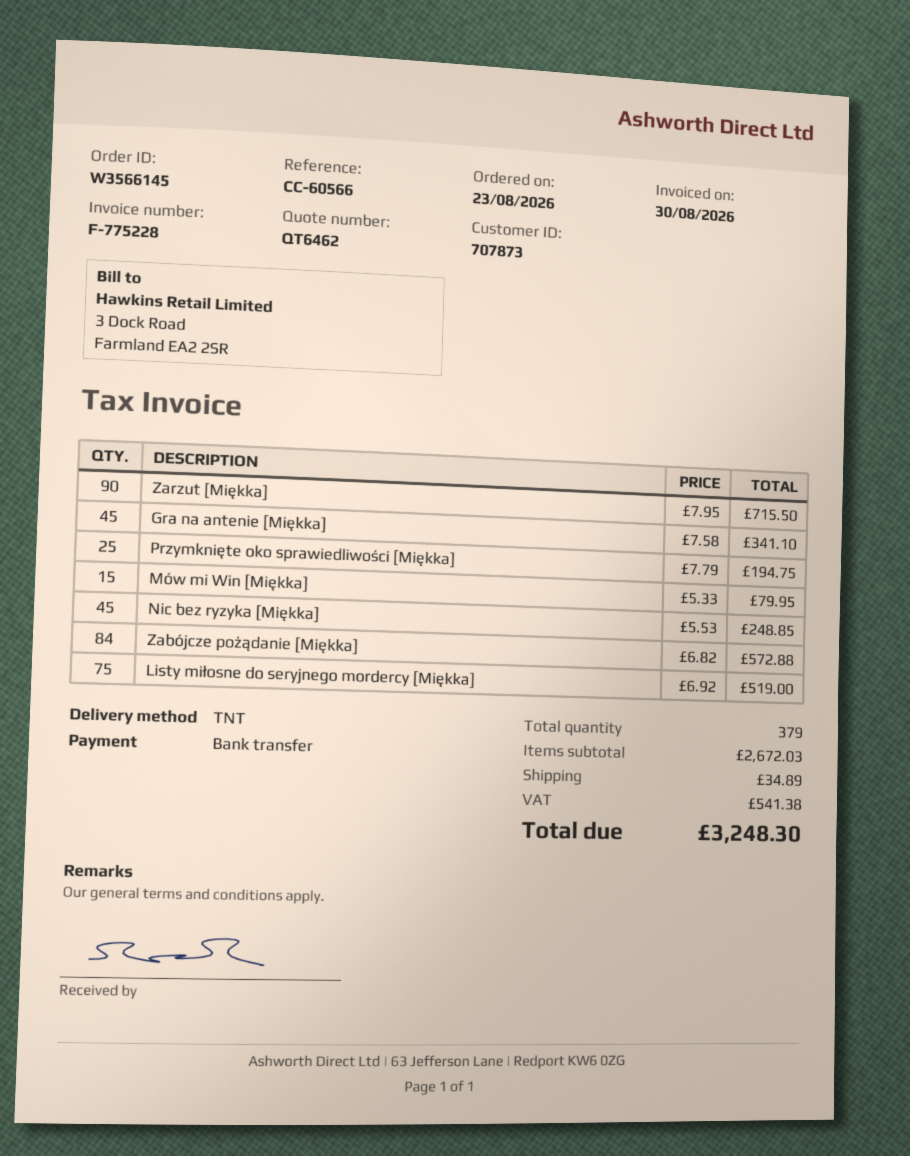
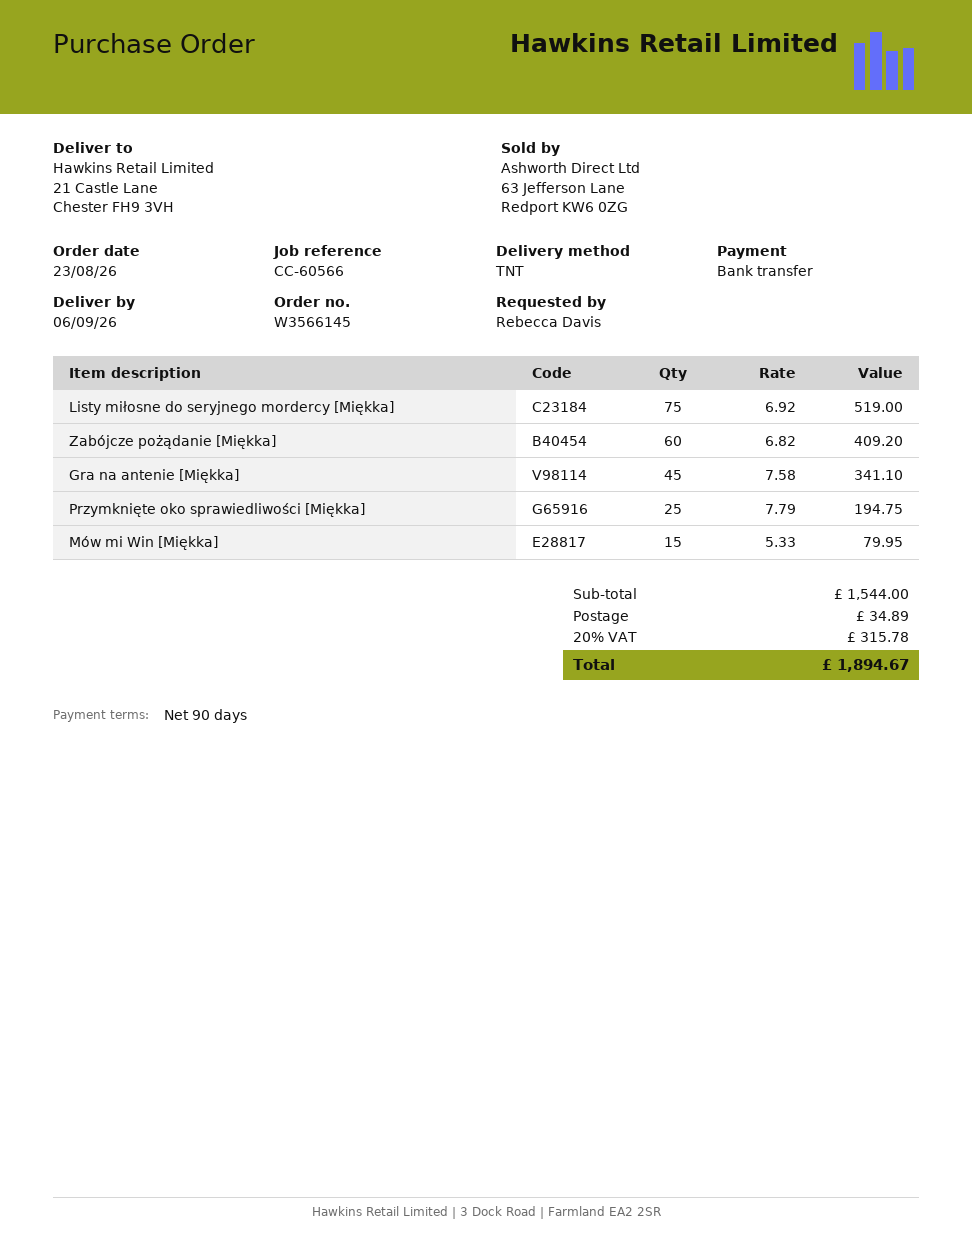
Zarzut [Miękka]: 90 x 7.95 = 715.50 -> none
Nic bez ryzyka [Miękka]: 45 x 5.53 = 248.85 -> none
Zabójcze pożądanie [Miękka]: 84 x 6.82 = 572.88 -> 60 x 6.82 = 409.20
subtotal: 2672.03 -> 1544.00
tax: 541.38 -> 315.78
total: 3248.30 -> 1894.67

